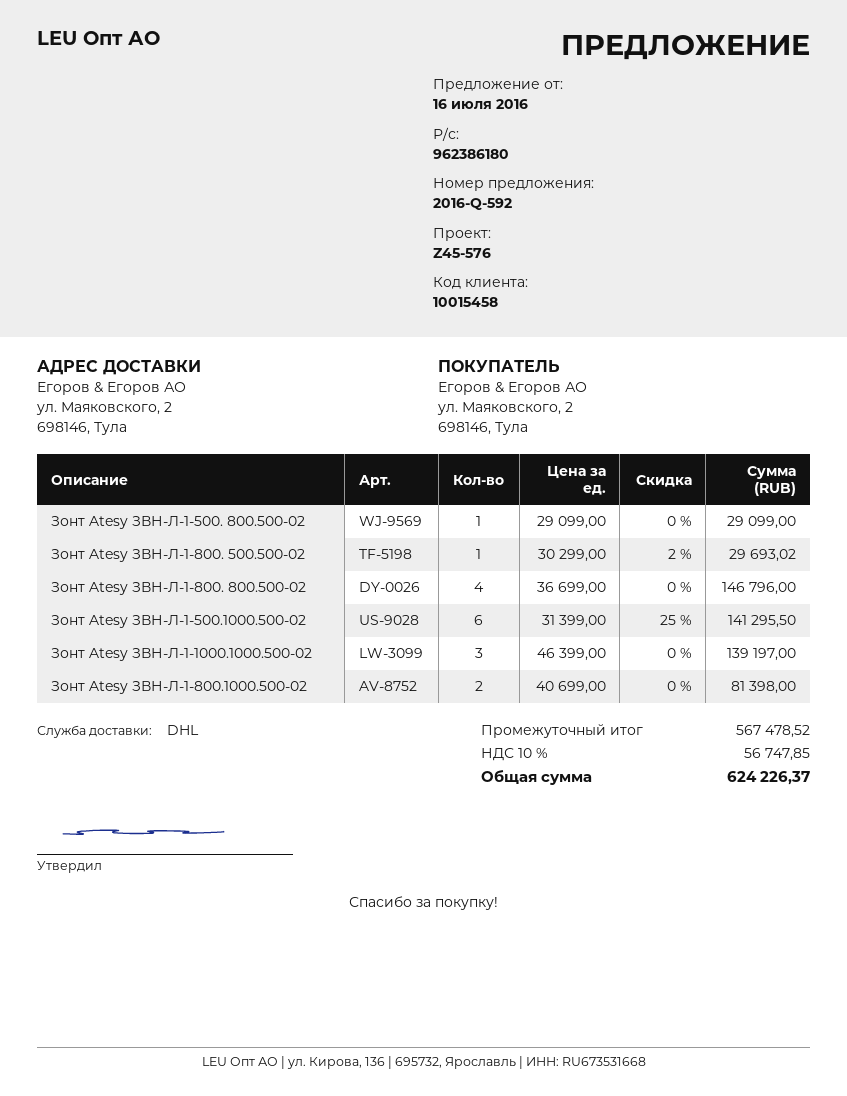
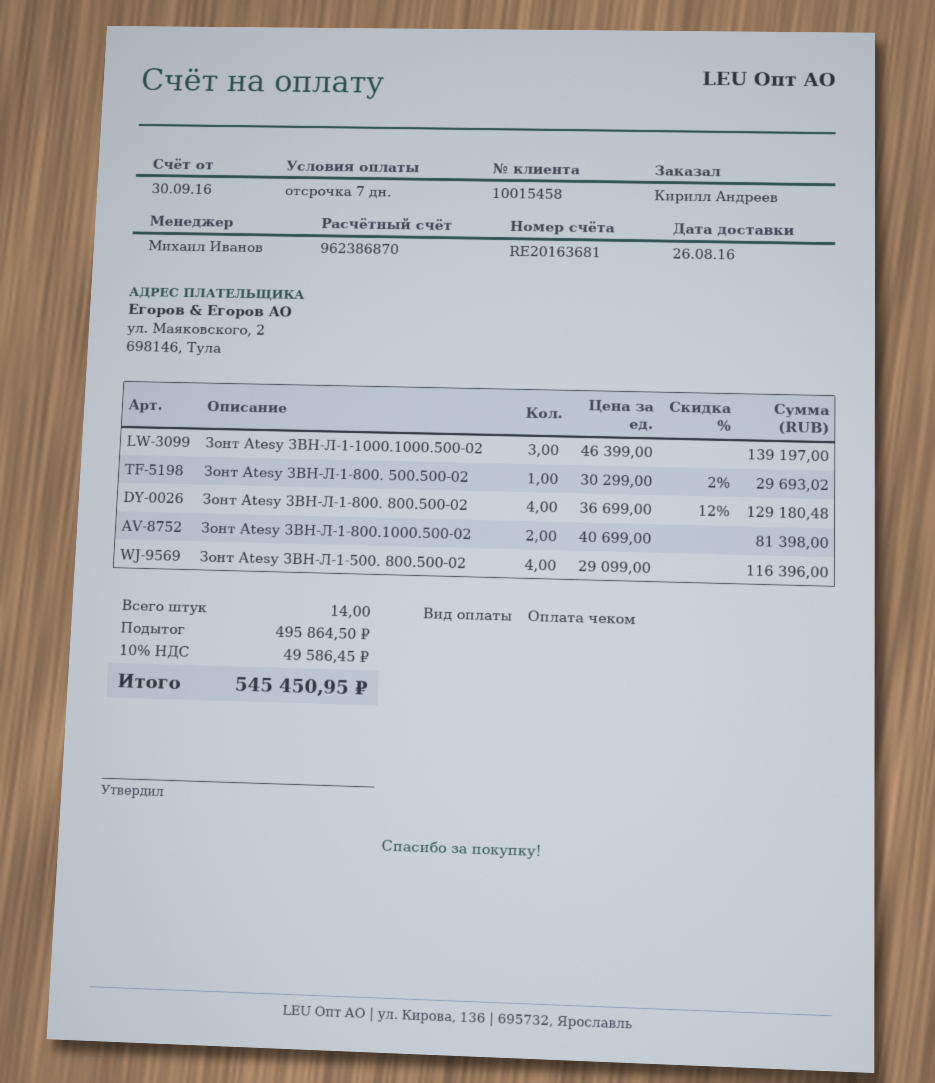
bank account: 962386180 -> 962386870
Зонт Atesy ЗВН-Л-1-500. 800.500-02: 1 x 29099.00 = 29099.00 -> 4 x 29099.00 = 116396.00
Зонт Atesy ЗВН-Л-1-800. 800.500-02: 4 x 36699.00 = 146796.00 -> 4 x 36699.00 - 12% = 129180.48
Зонт Atesy ЗВН-Л-1-500.1000.500-02: 6 x 31399.00 - 25% = 141295.50 -> none
subtotal: 567478.52 -> 495864.50
tax: 10% = 56747.85 -> 10% = 49586.45
total: 624226.37 -> 545450.95

